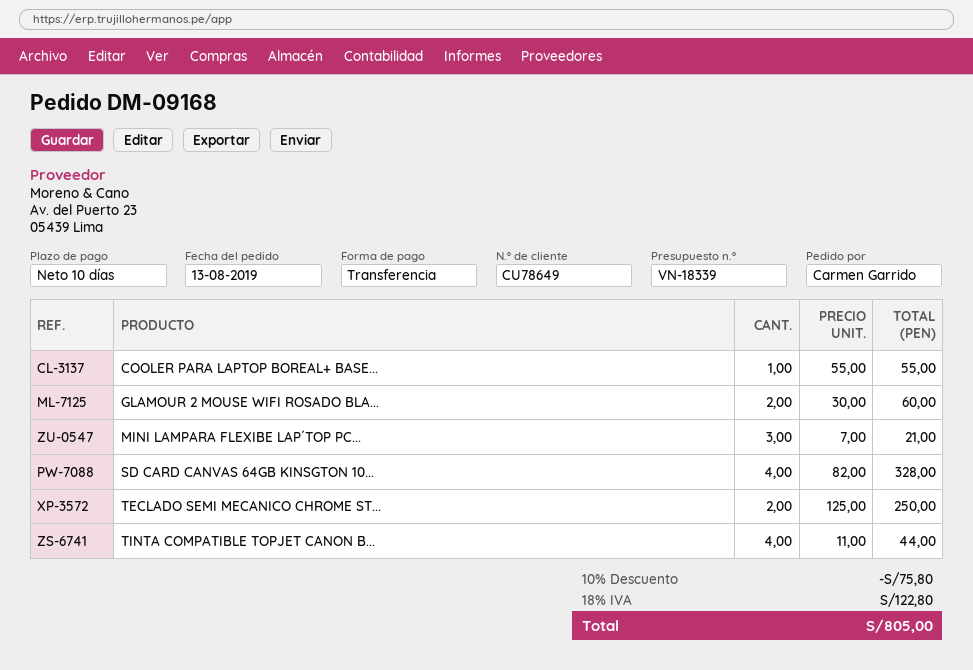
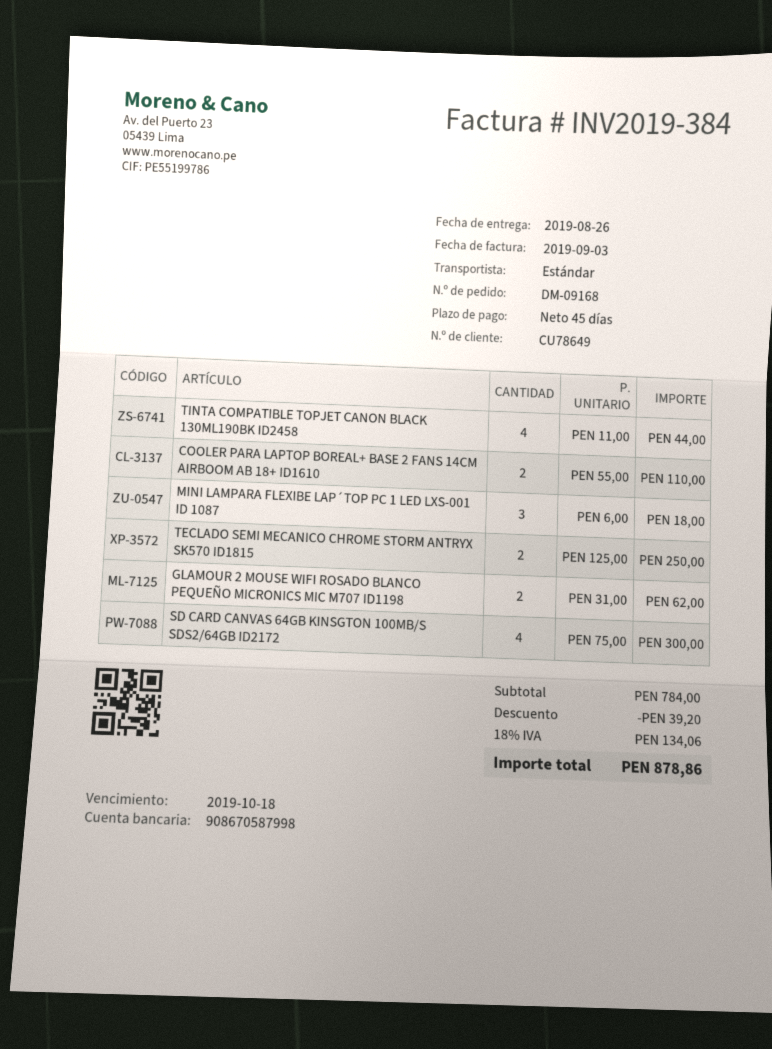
payment terms: 10 days -> 45 days
COOLER PARA LAPTOP BOREAL+ BASE...: 1 x 55.00 = 55.00 -> 2 x 55.00 = 110.00
GLAMOUR 2 MOUSE WIFI ROSADO BLA...: 2 x 30.00 = 60.00 -> 2 x 31.00 = 62.00
MINI LAMPARA FLEXIBE LAP´TOP PC...: 3 x 7.00 = 21.00 -> 3 x 6.00 = 18.00
SD CARD CANVAS 64GB KINSGTON 10...: 4 x 82.00 = 328.00 -> 4 x 75.00 = 300.00
discount: 75.80 -> 39.20
tax: 18% = 122.80 -> 18% = 134.06
total: 805.00 -> 878.86

